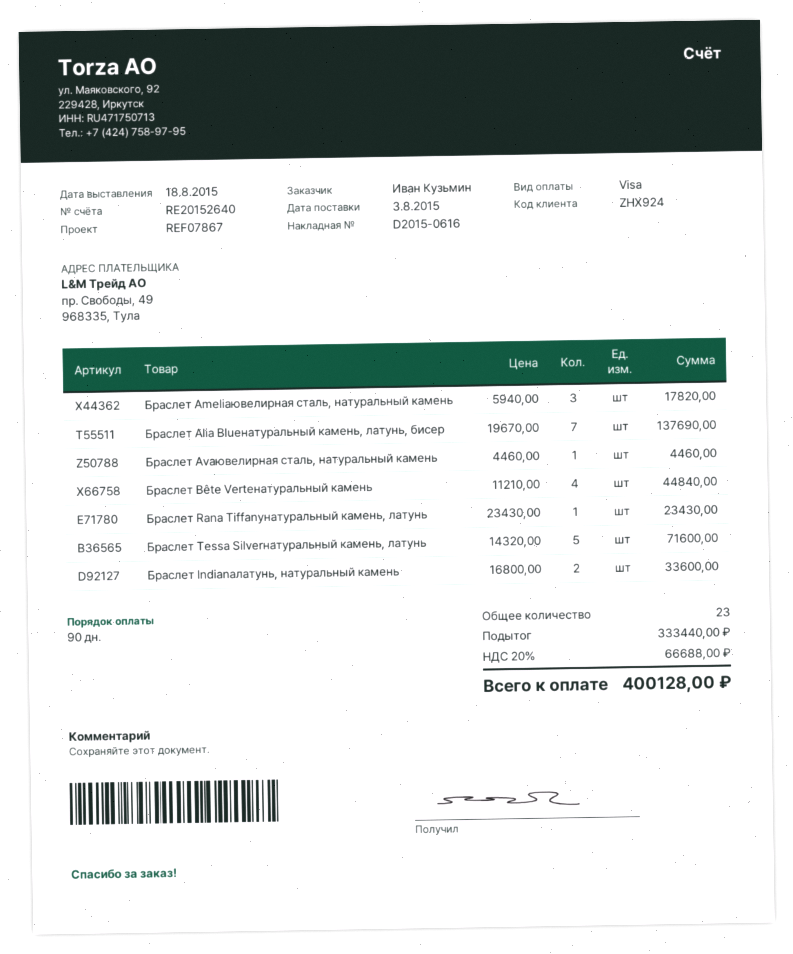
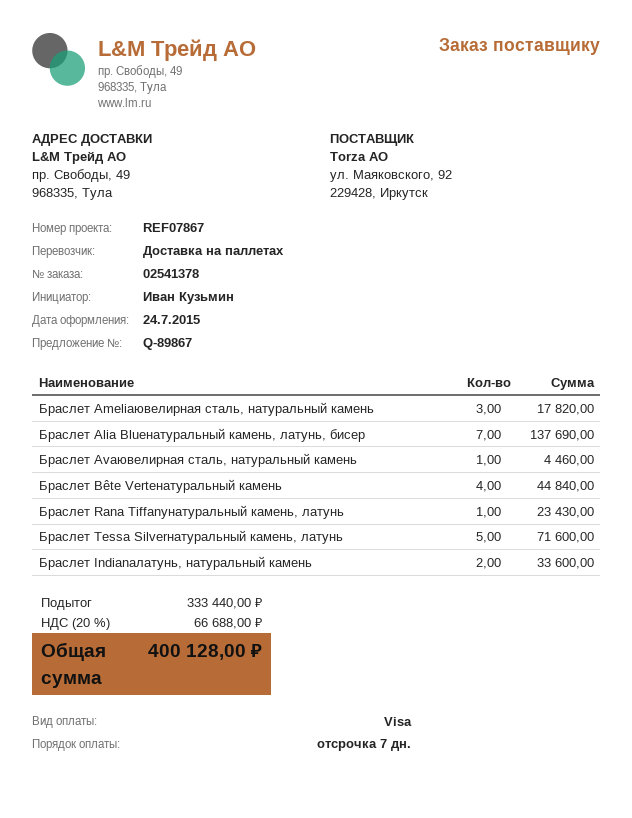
payment terms: 90 days -> 7 days

